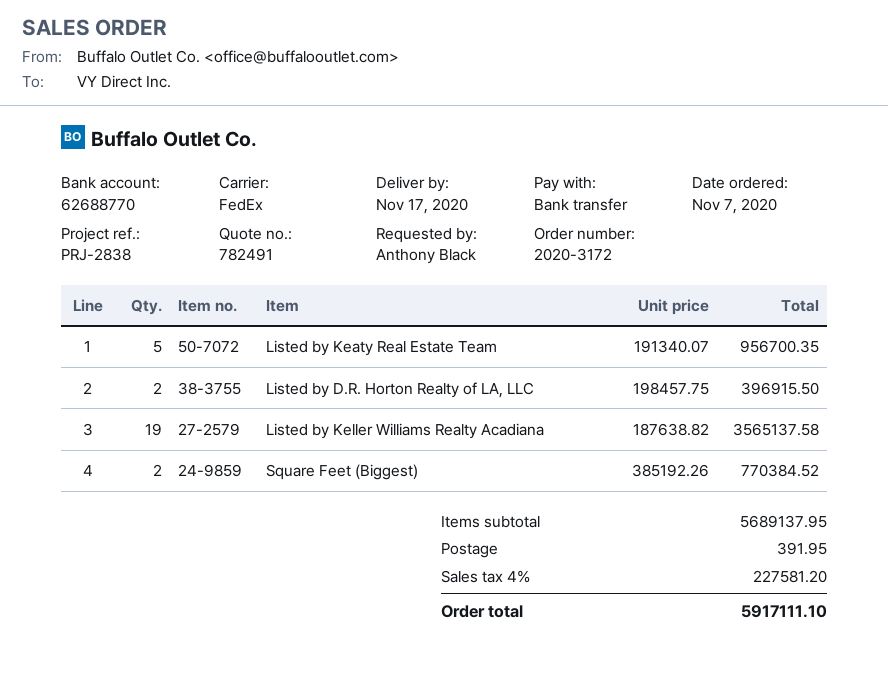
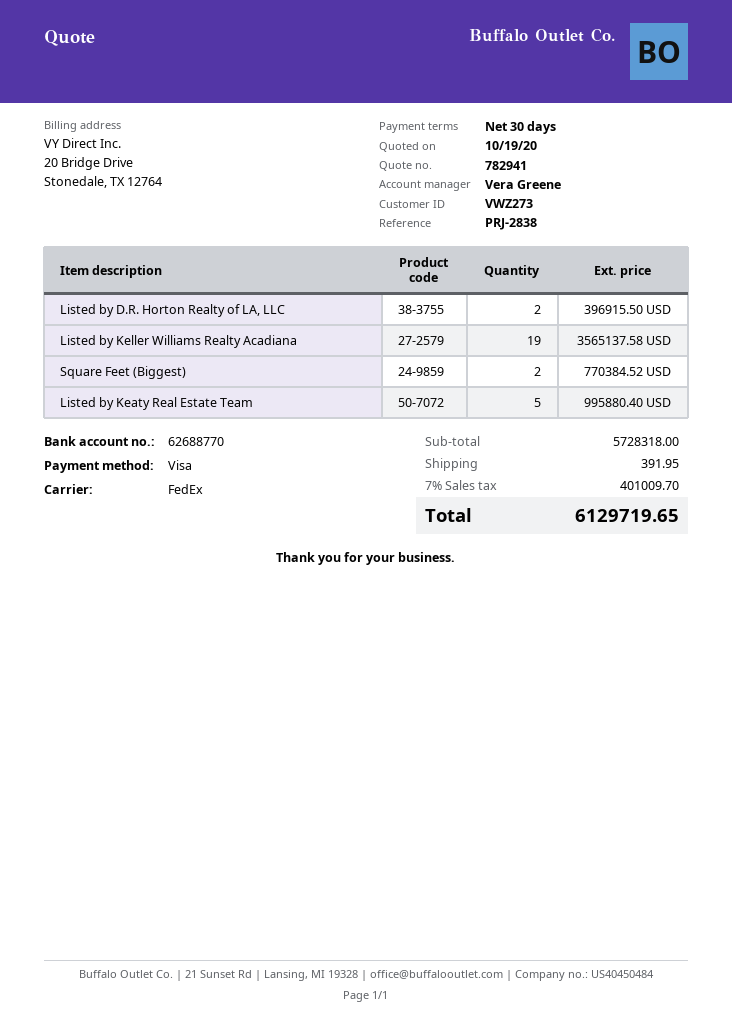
quote number: 782491 -> 782941
payment method: bank transfer -> Visa
Listed by Keaty Real Estate Team: 5 for 956700.35 -> 5 for 995880.40
subtotal: 5689137.95 -> 5728318.00
tax: 4% = 227581.20 -> 7% = 401009.70
total: 5917111.10 -> 6129719.65

